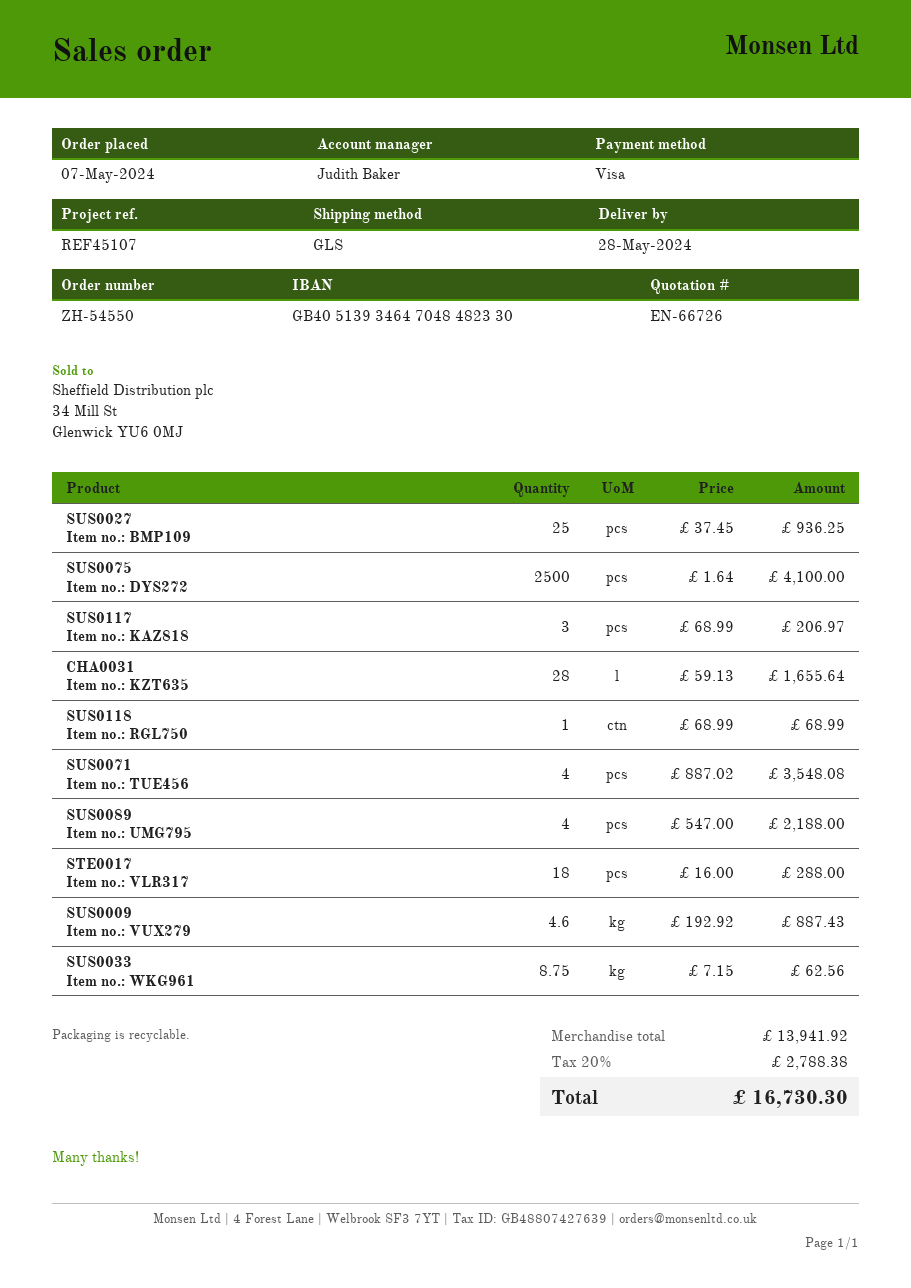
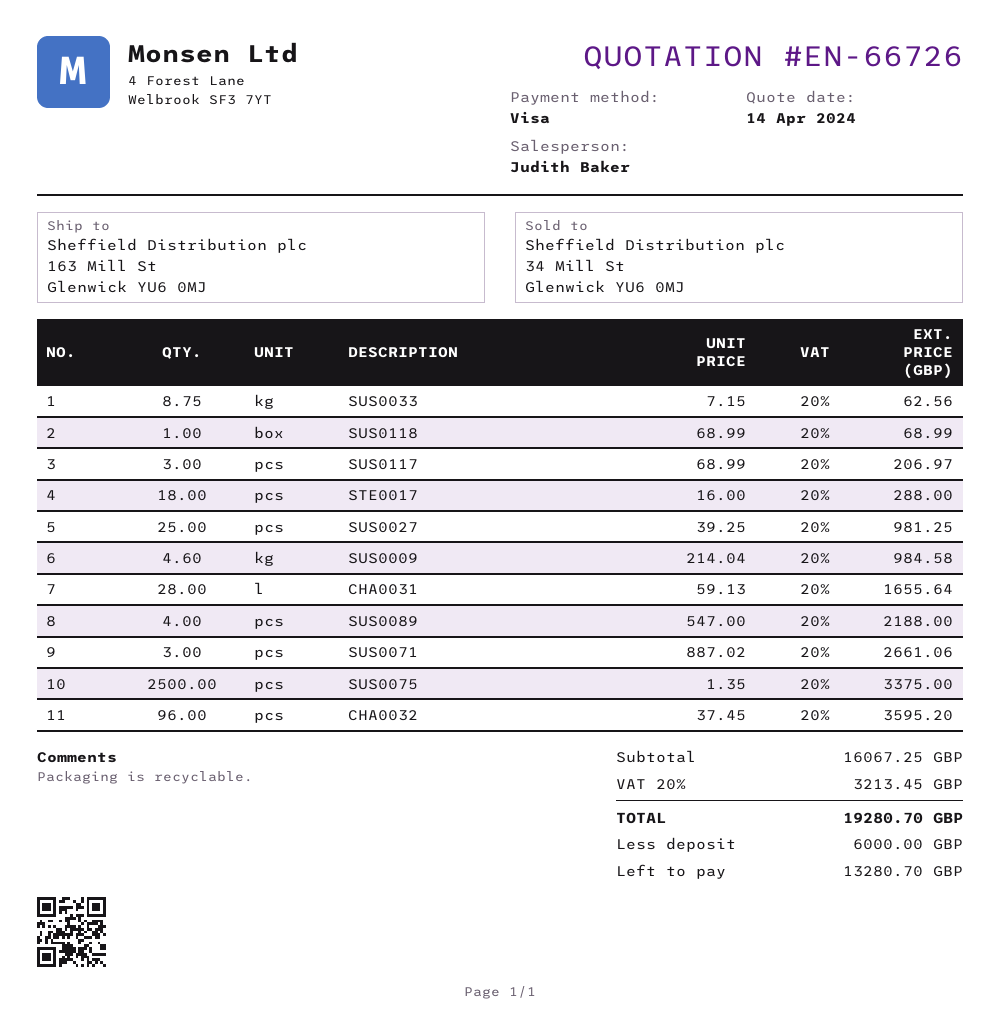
SUS0027: 25 x 37.45 = 936.25 -> 25 x 39.25 = 981.25
SUS0075: 2500 x 1.64 = 4100.00 -> 2500 x 1.35 = 3375.00
SUS0071: 4 x 887.02 = 3548.08 -> 3 x 887.02 = 2661.06
SUS0009: 4.6 x 192.92 = 887.43 -> 4.6 x 214.04 = 984.58
CHA0032: none -> 96 x 37.45 = 3595.20
subtotal: 13941.92 -> 16067.25
tax: 20% = 2788.38 -> 20% = 3213.45
total: 16730.30 -> 19280.70

